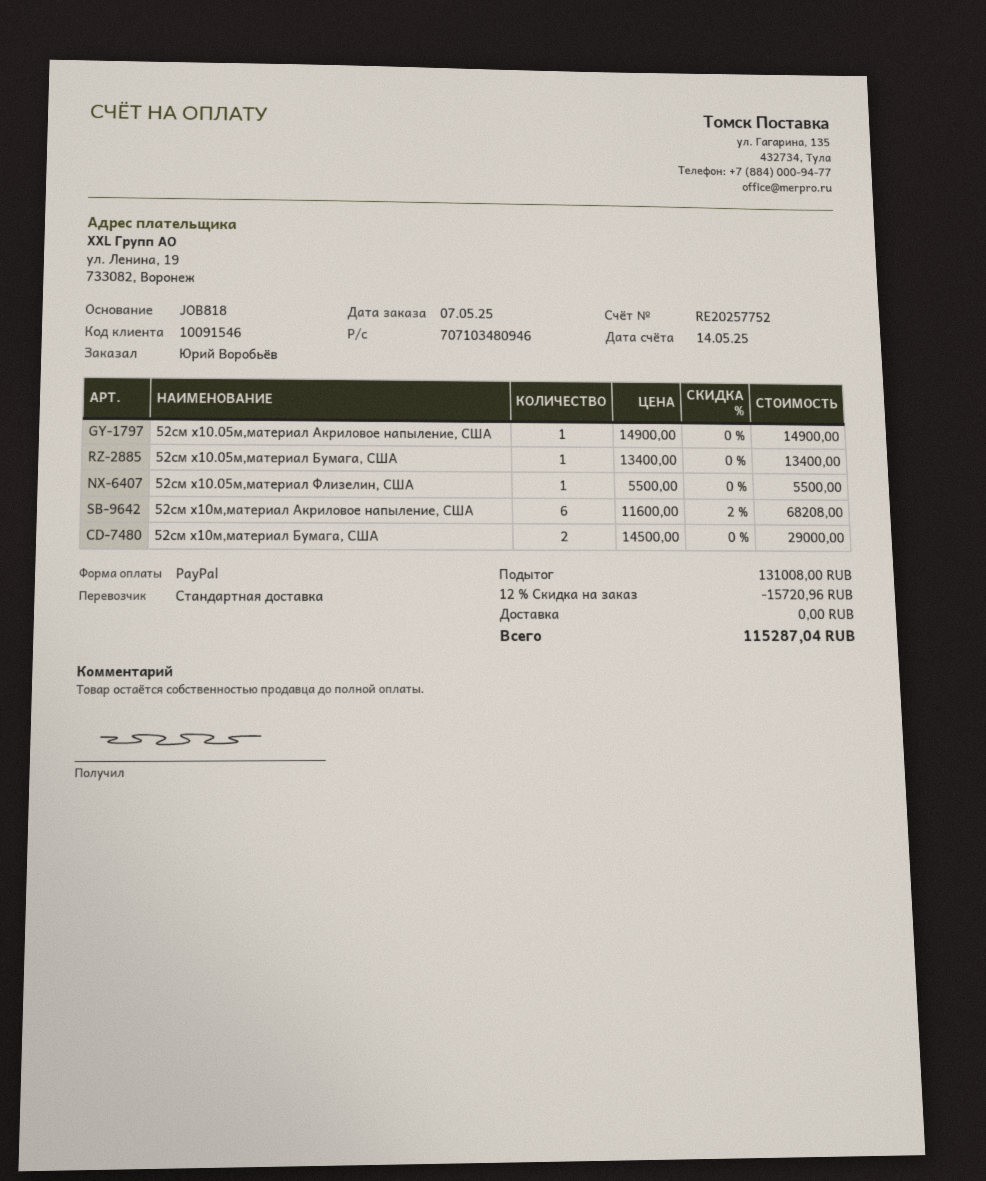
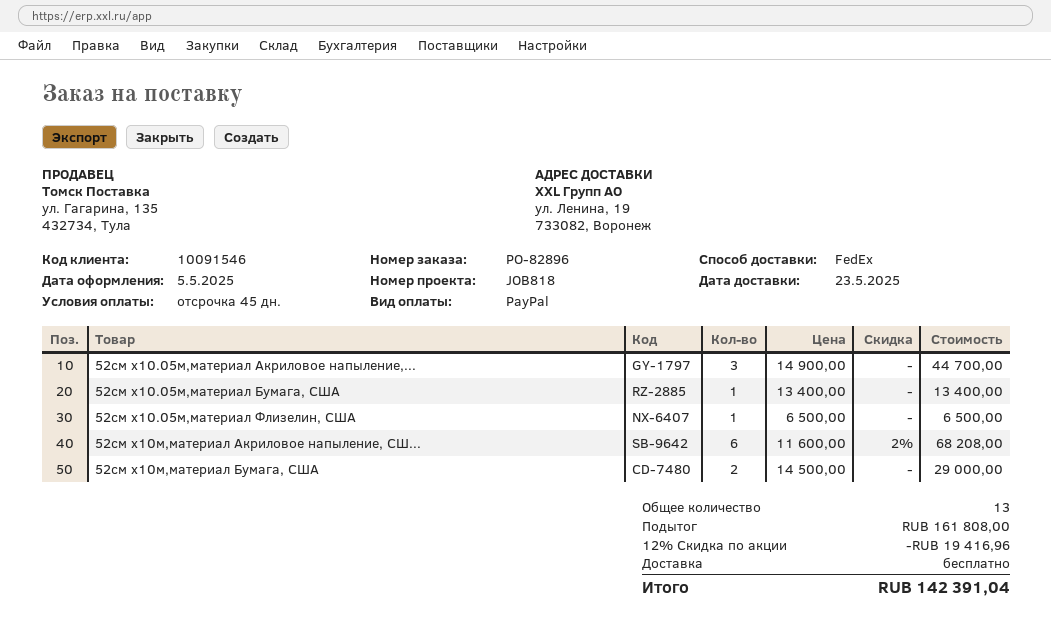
order date: 2025-05-07 -> 2025-05-05
shipping method: standard -> FedEx
52см x10.05м,материал Акриловое напыление, США: 1 x 14900.00 = 14900.00 -> 3 x 14900.00 = 44700.00
52см x10.05м,материал Флизелин, США: 1 x 5500.00 = 5500.00 -> 1 x 6500.00 = 6500.00
subtotal: 131008.00 -> 161808.00
discount: 12% = 15720.96 -> 12% = 19416.96
total: 115287.04 -> 142391.04

